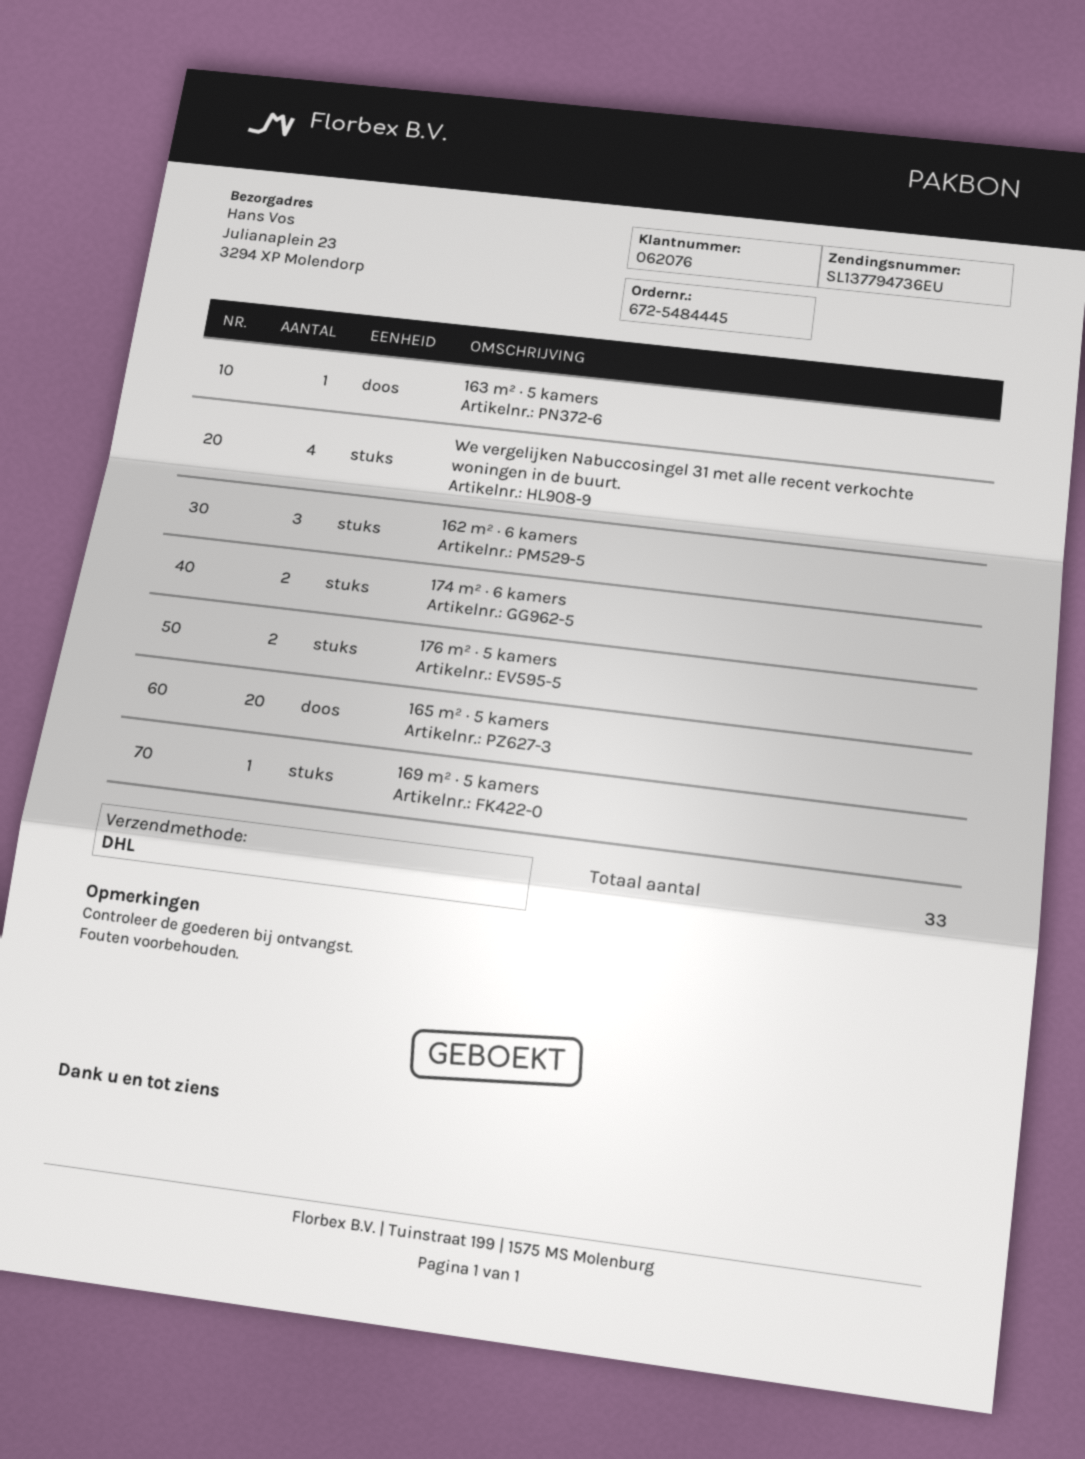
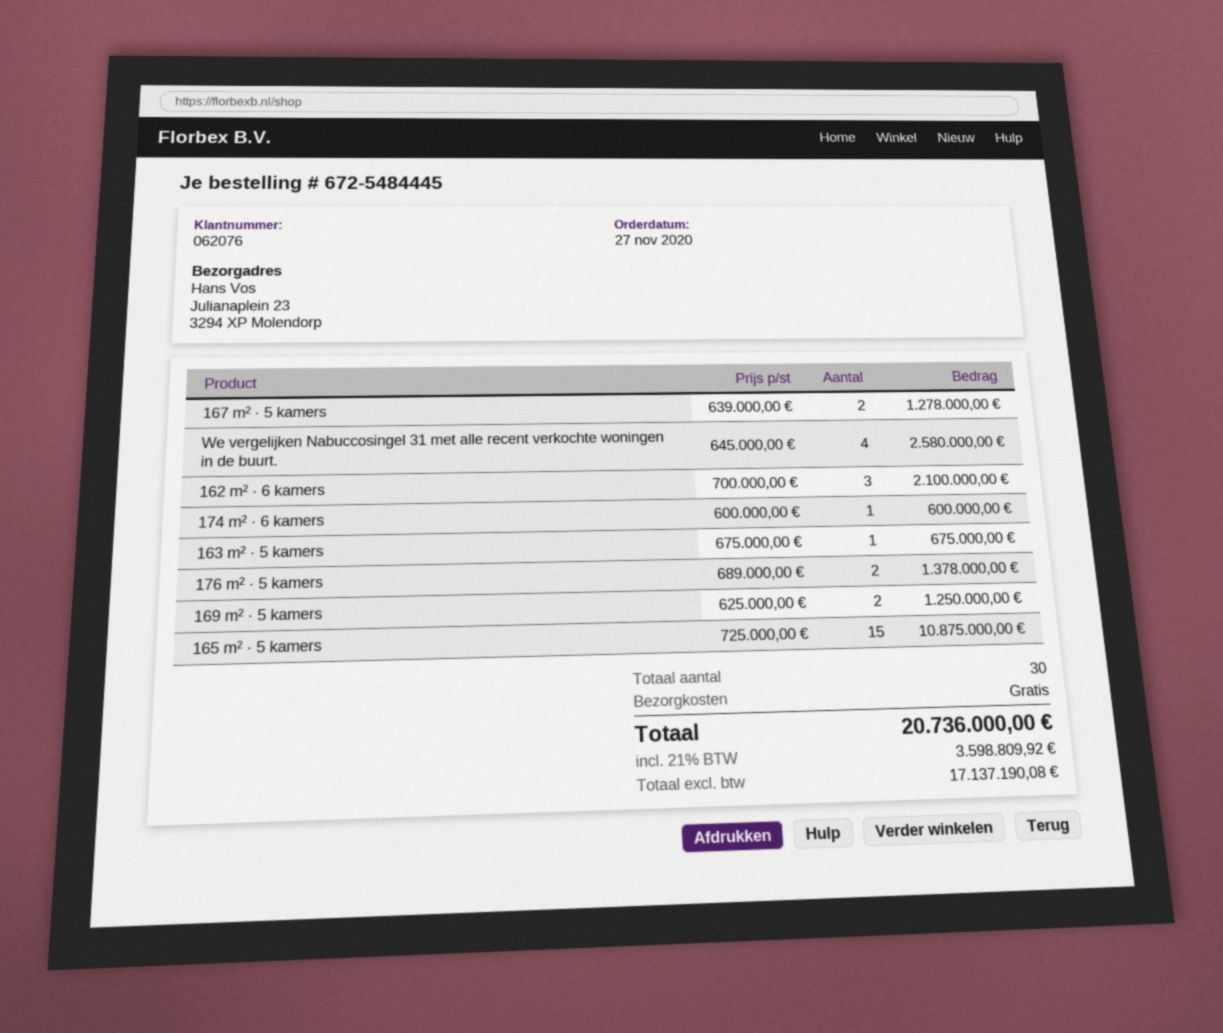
174 m² · 6 kamers: 2 -> 1
165 m² · 5 kamers: 20 -> 15
169 m² · 5 kamers: 1 -> 2
167 m² · 5 kamers: none -> 2
total quantity: 33 -> 30

